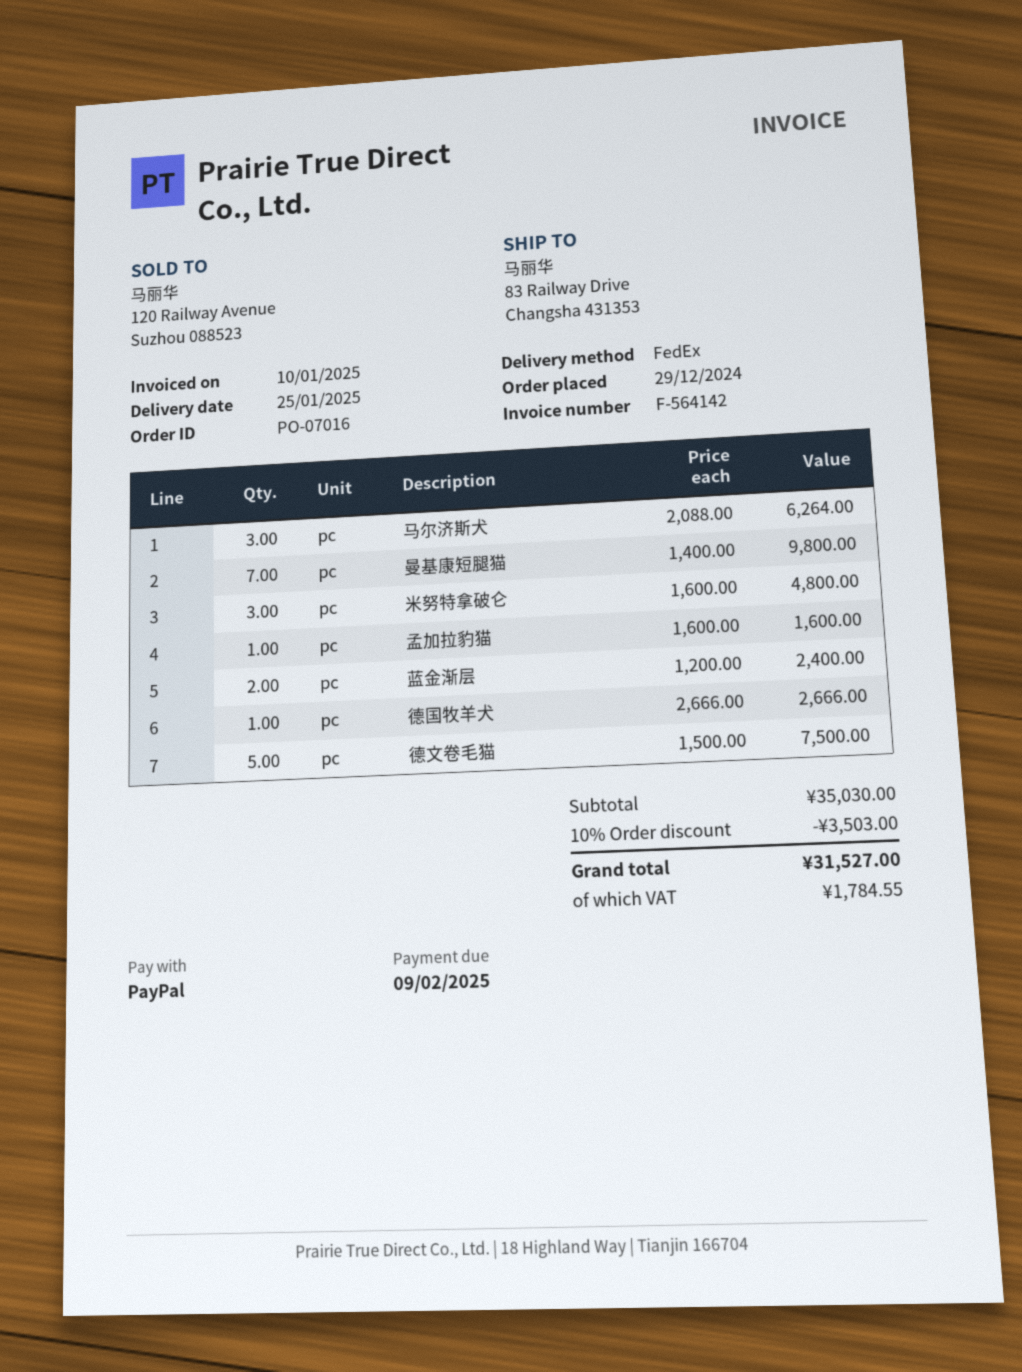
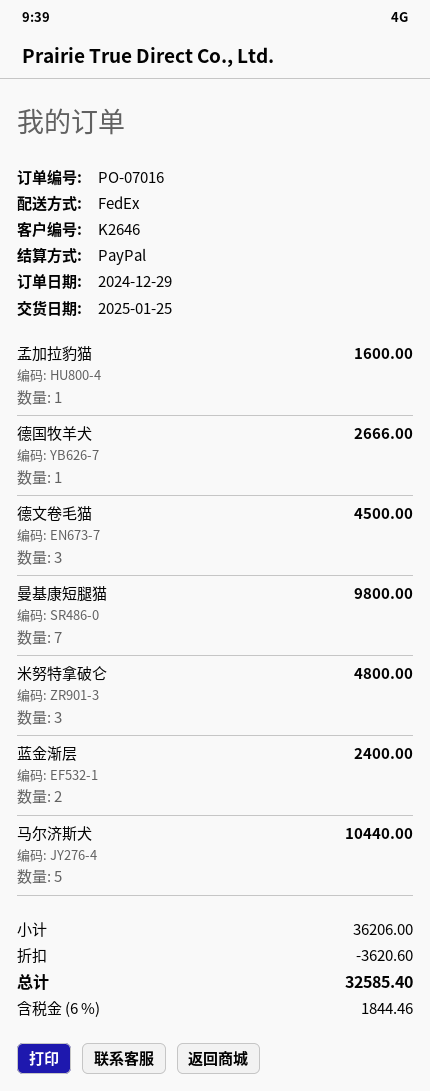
马尔济斯犬: 3 for 6264.00 -> 5 for 10440.00
德文卷毛猫: 5 for 7500.00 -> 3 for 4500.00
subtotal: 35030.00 -> 36206.00
discount: 3503.00 -> 3620.60
tax: 1784.55 -> 1844.46
total: 31527.00 -> 32585.40

